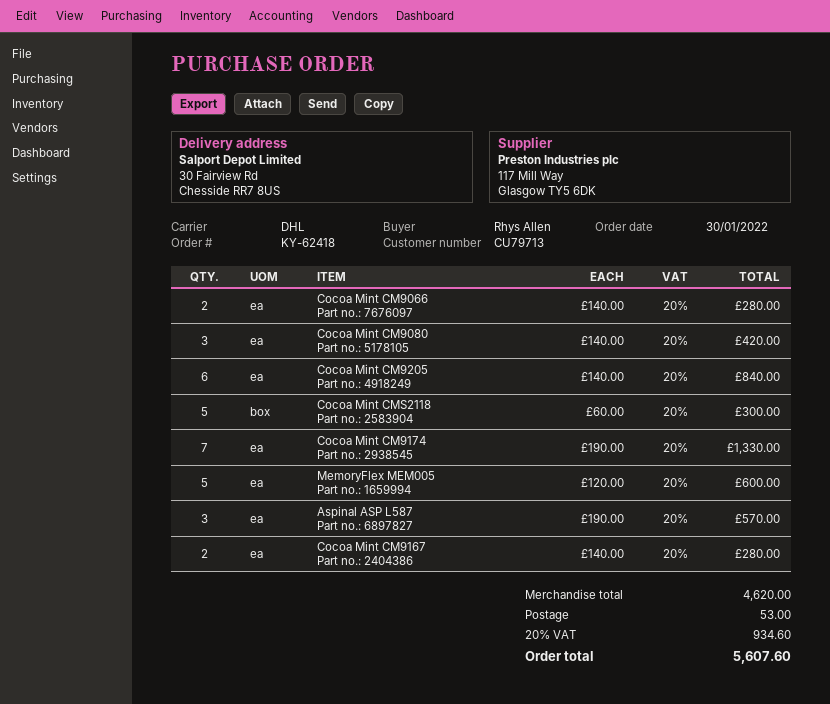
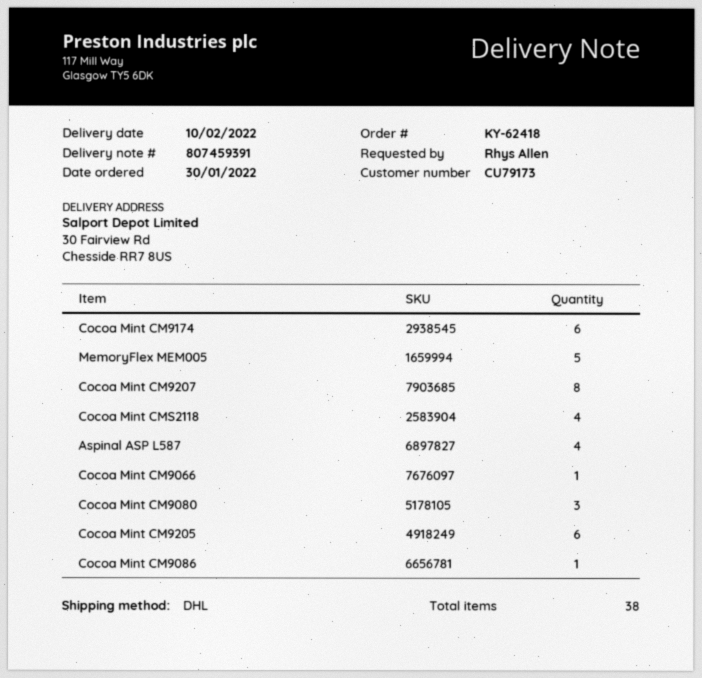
customer number: CU79713 -> CU79173
Cocoa Mint CM9066: 2 -> 1
Cocoa Mint CMS2118: 5 -> 4
Cocoa Mint CM9174: 7 -> 6
Aspinal ASP L587: 3 -> 4
Cocoa Mint CM9167: 2 -> none
Cocoa Mint CM9207: none -> 8
Cocoa Mint CM9086: none -> 1

